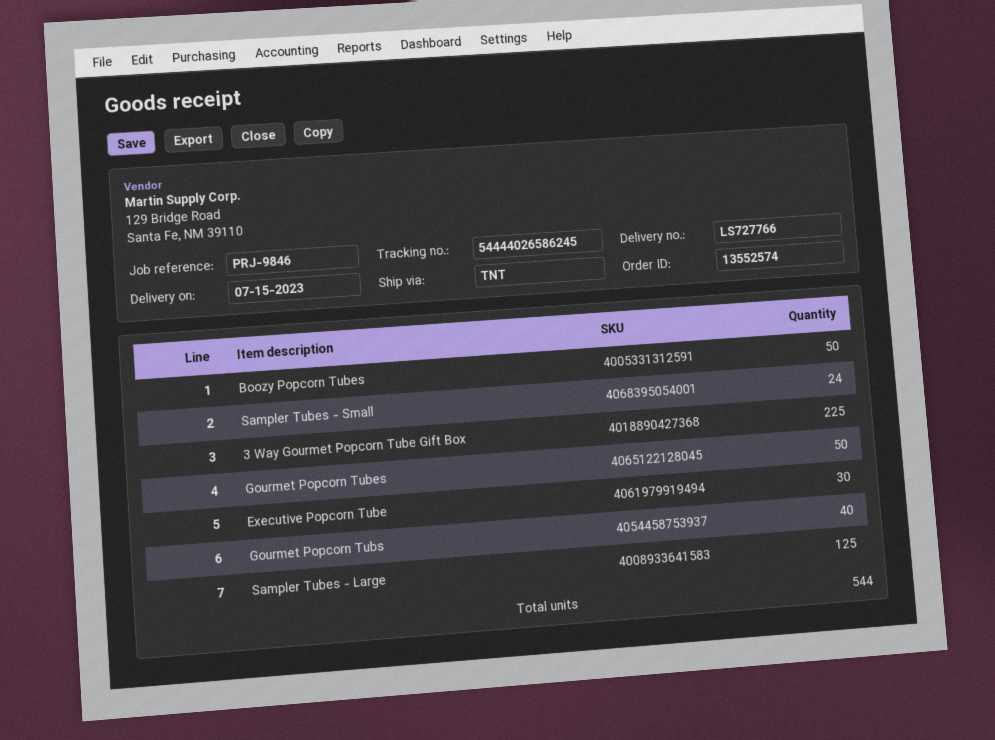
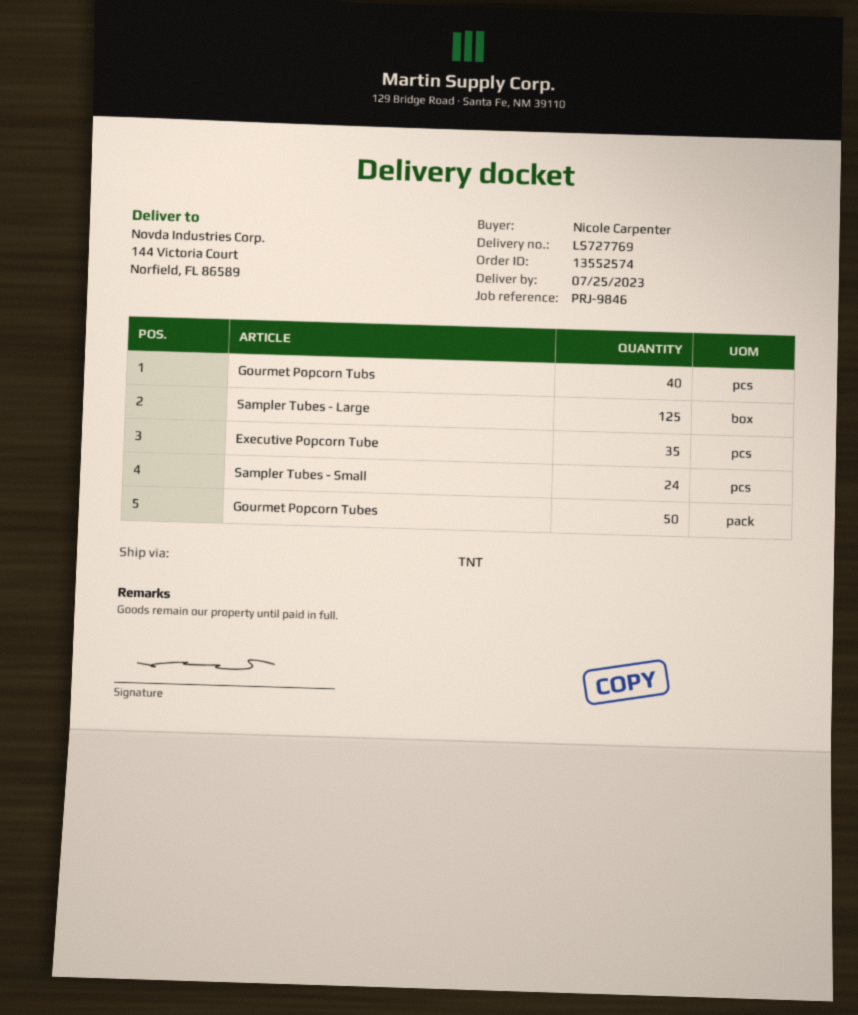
delivery note number: LS727766 -> LS727769
delivery date: 2023-07-15 -> 2023-07-25
Boozy Popcorn Tubes: 50 -> none
3 Way Gourmet Popcorn Tube Gift Box: 225 -> none
Executive Popcorn Tube: 30 -> 35

